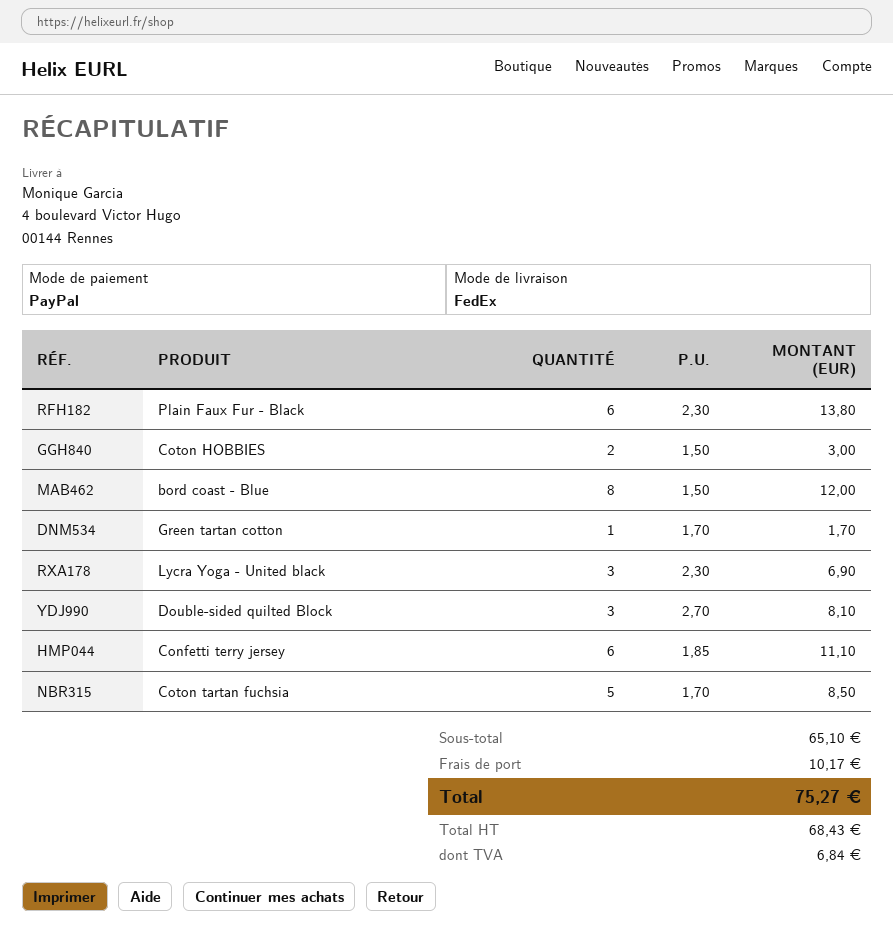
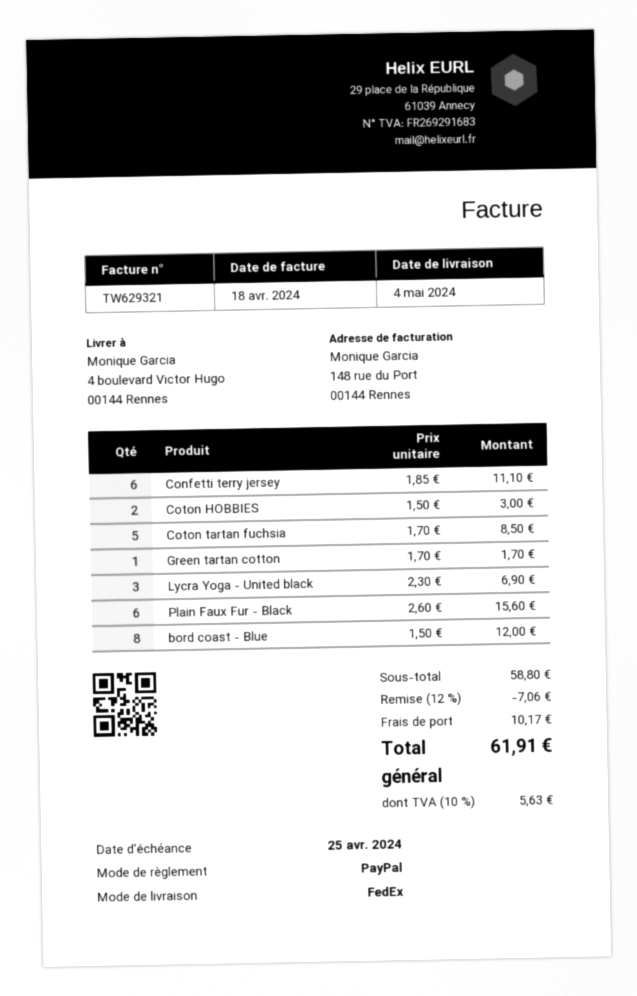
Plain Faux Fur - Black: 6 x 2.30 = 13.80 -> 6 x 2.60 = 15.60
Double-sided quilted Block: 3 x 2.70 = 8.10 -> none
subtotal: 65.10 -> 58.80
discount: none -> 12% = 7.06
tax: 6.84 -> 5.63
total: 75.27 -> 61.91

